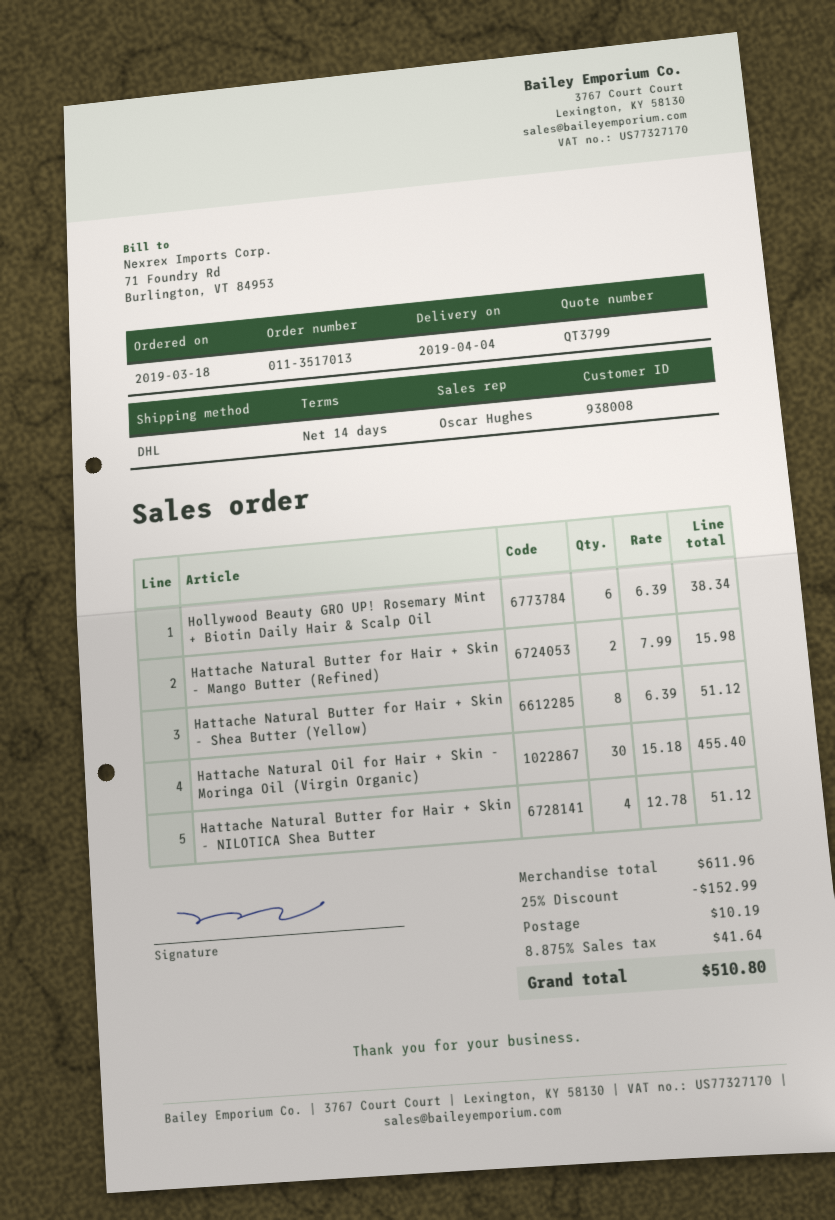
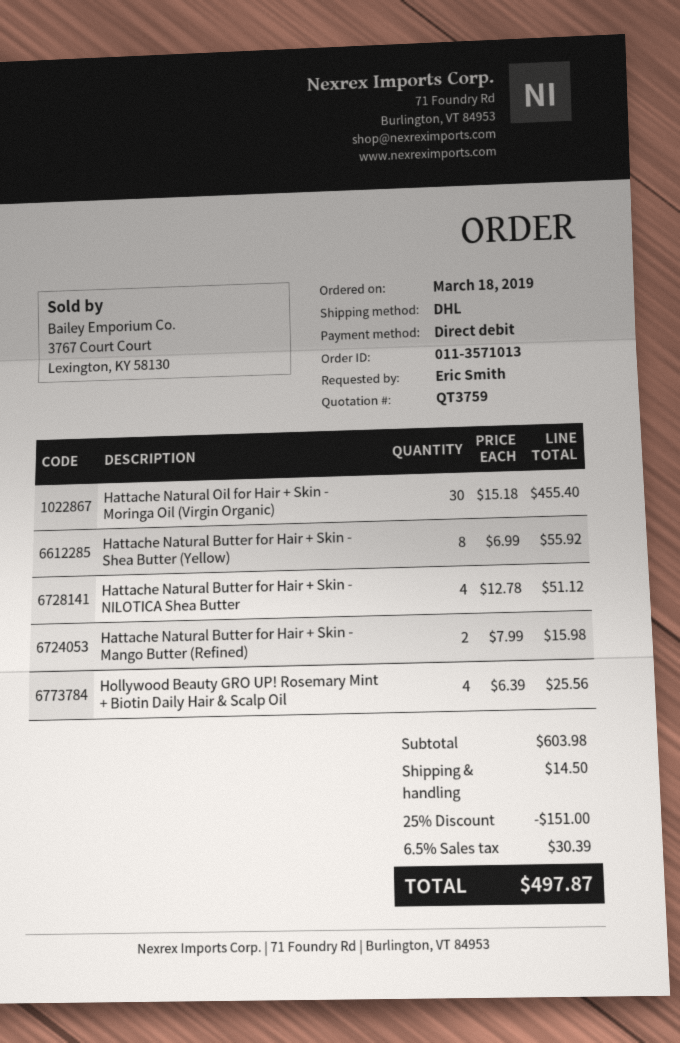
quote number: QT3799 -> QT3759
order number: 011-3517013 -> 011-3571013
Hollywood Beauty GRO UP! Rosemary Mint + Biotin Daily Hair & Scalp Oil: 6 x 6.39 = 38.34 -> 4 x 6.39 = 25.56
Hattache Natural Butter for Hair + Skin - Shea Butter (Yellow): 8 x 6.39 = 51.12 -> 8 x 6.99 = 55.92
subtotal: 611.96 -> 603.98
discount: 25% = 152.99 -> 25% = 151.00
shipping: 10.19 -> 14.50
tax: 8.875% = 41.64 -> 6.5% = 30.39
total: 510.80 -> 497.87

